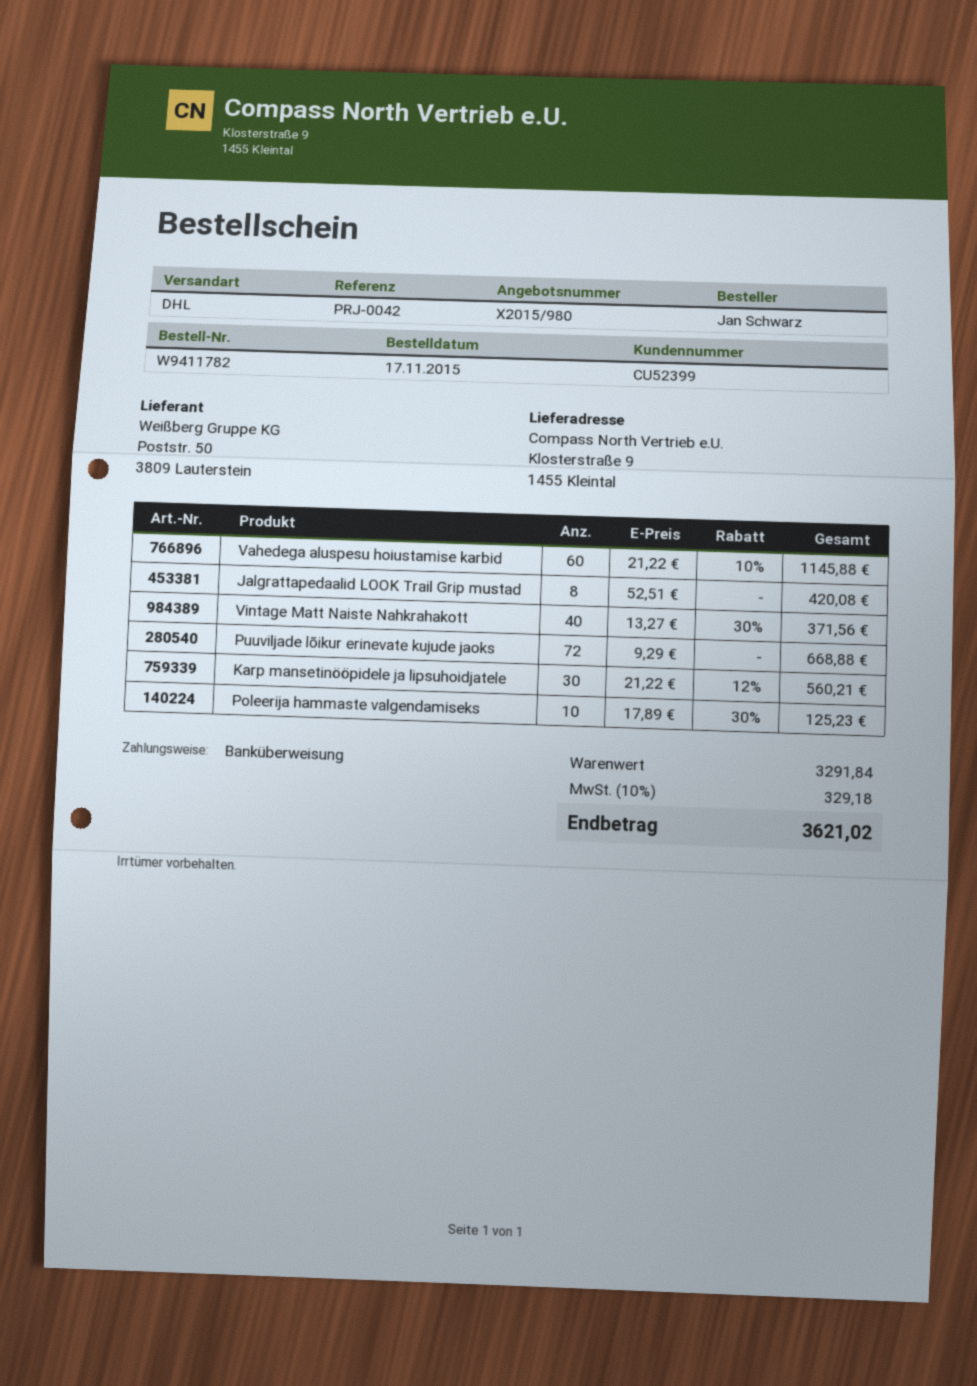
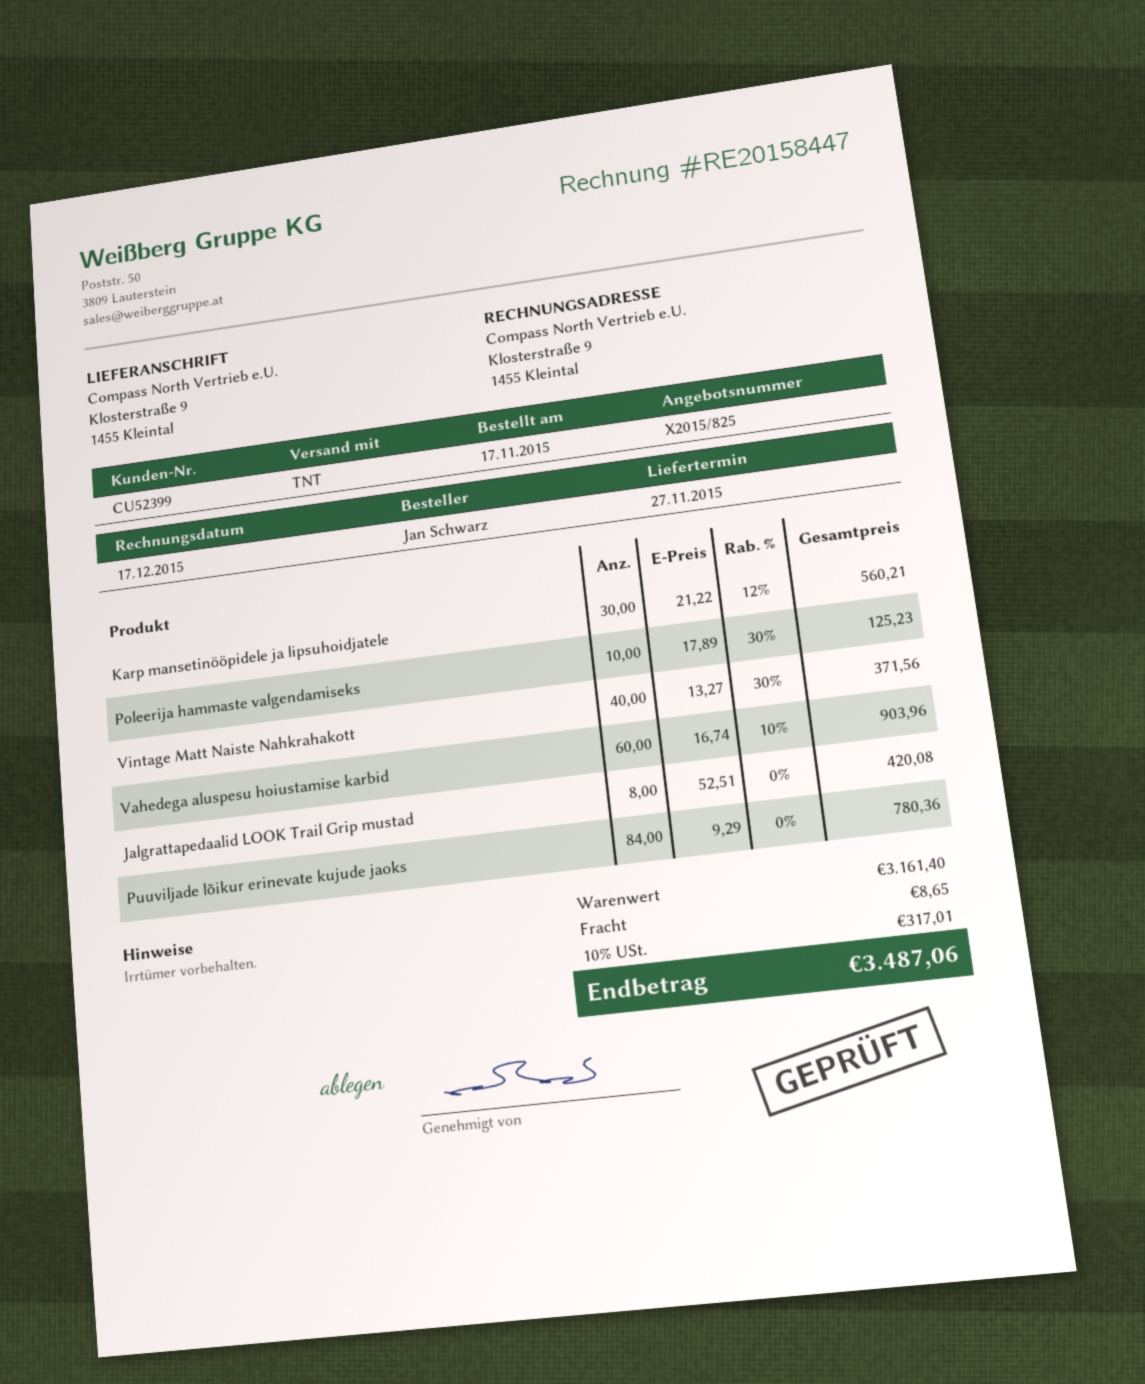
quote number: X2015/980 -> X2015/825
shipping method: DHL -> TNT
Vahedega aluspesu hoiustamise karbid: 60 x 21.22 - 10% = 1145.88 -> 60 x 16.74 - 10% = 903.96
Puuviljade lõikur erinevate kujude jaoks: 72 x 9.29 = 668.88 -> 84 x 9.29 = 780.36
subtotal: 3291.84 -> 3161.40
shipping: none -> 8.65
tax: 10% = 329.18 -> 10% = 317.01
total: 3621.02 -> 3487.06

